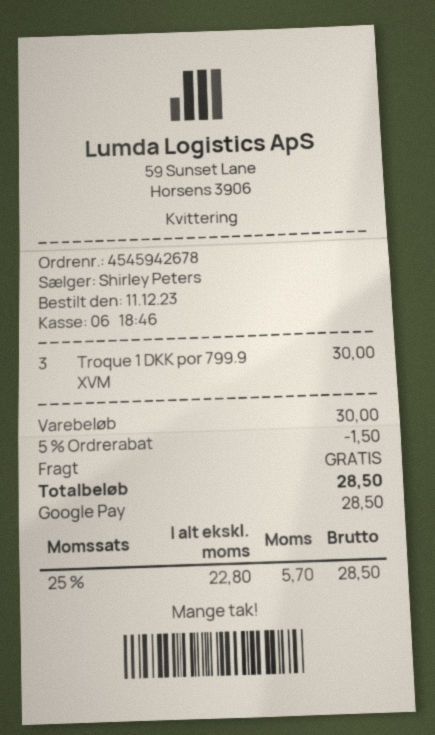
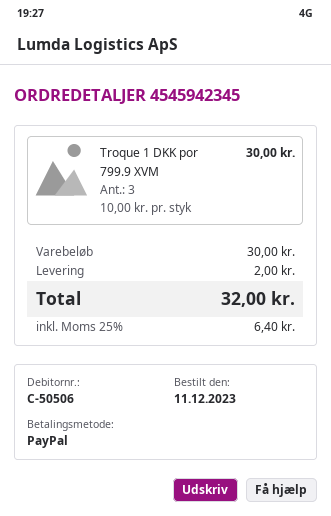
order number: 4545942678 -> 4545942345
payment method: Google Pay -> PayPal
discount: 5% = 1.50 -> none
shipping: 0.00 -> 2.00
tax: 25% = 5.70 -> 25% = 6.40
total: 28.50 -> 32.00

